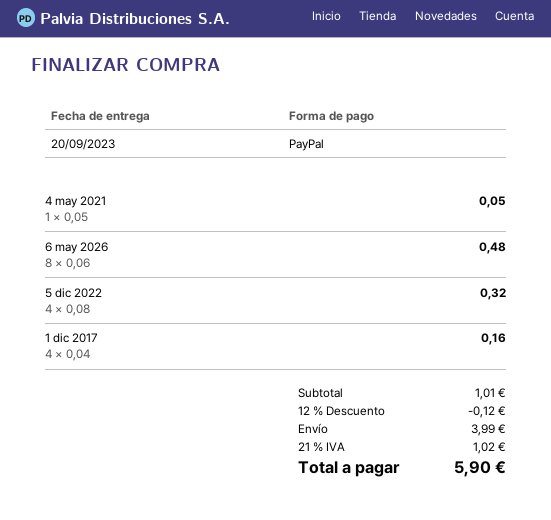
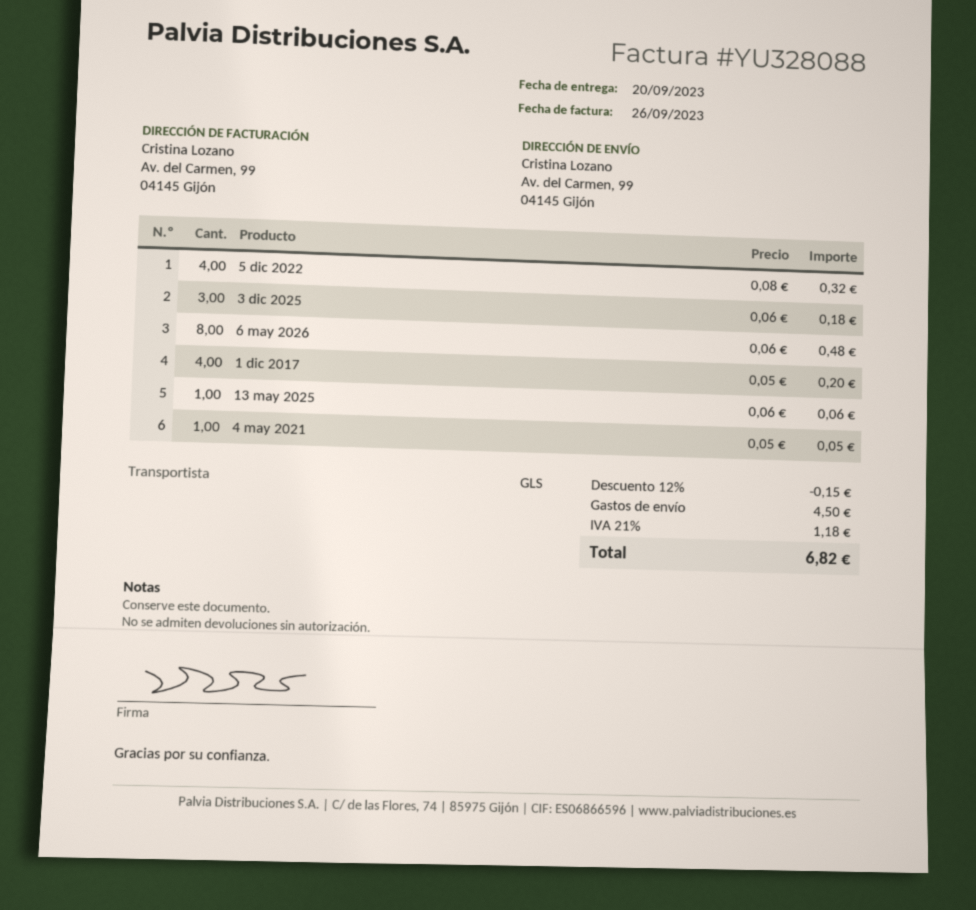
1 dic 2017: 4 x 0.04 = 0.16 -> 4 x 0.05 = 0.20
3 dic 2025: none -> 3 x 0.06 = 0.18
13 may 2025: none -> 1 x 0.06 = 0.06
discount: 12% = 0.12 -> 12% = 0.15
shipping: 3.99 -> 4.50
tax: 21% = 1.02 -> 21% = 1.18
total: 5.90 -> 6.82

